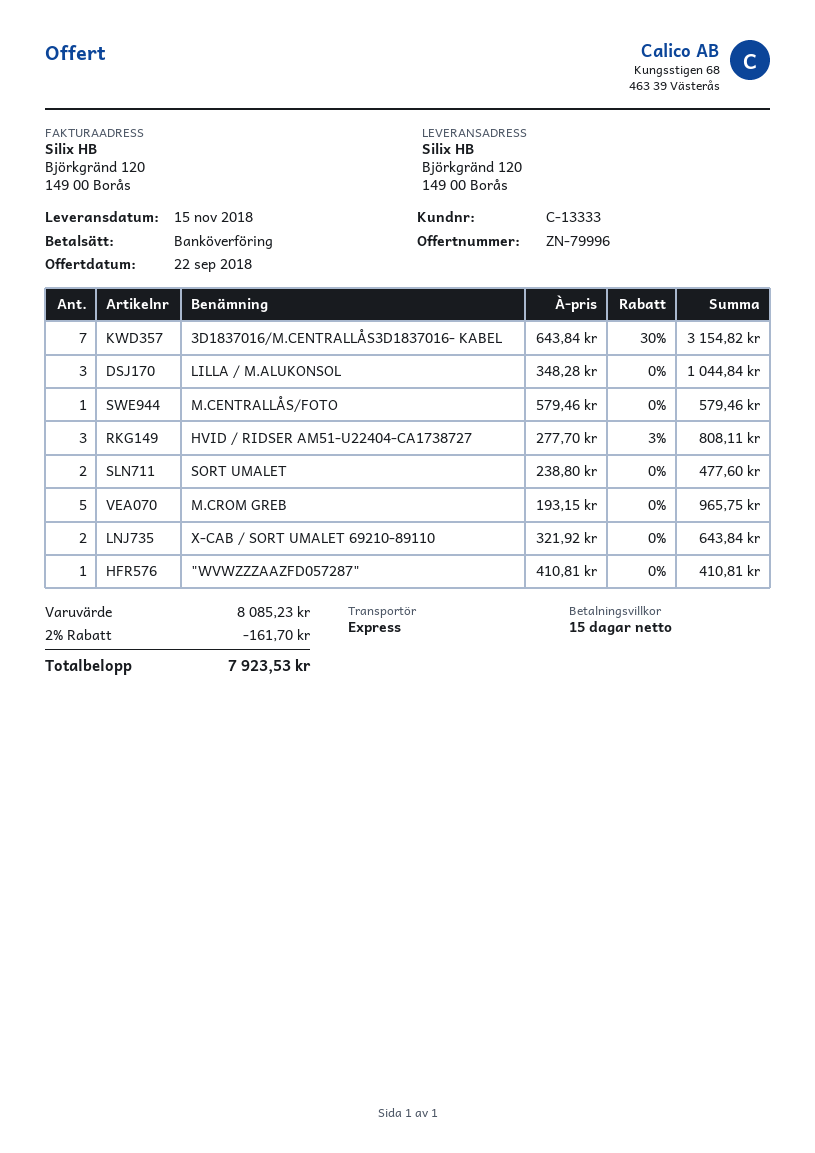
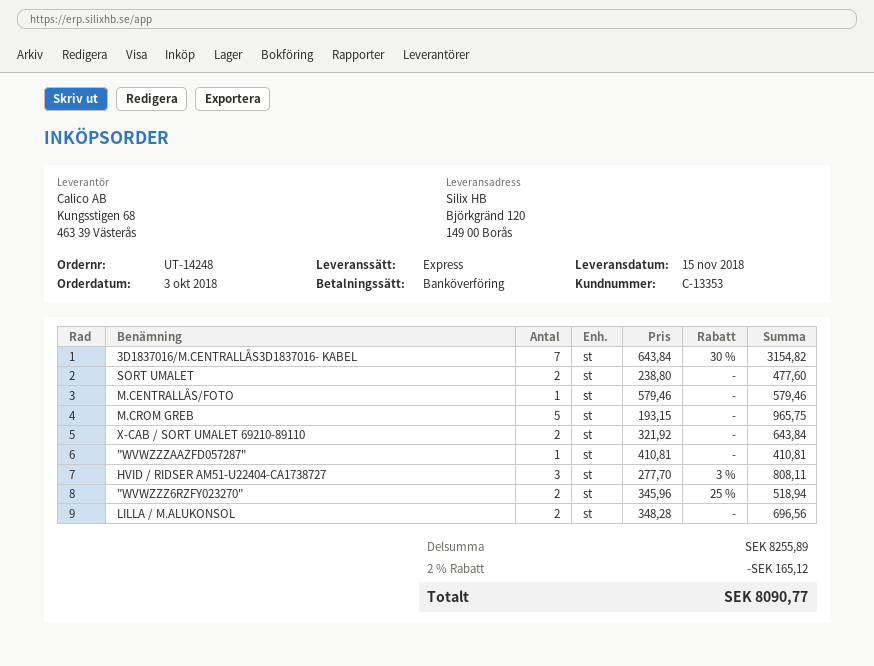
customer number: C-13333 -> C-13353
LILLA / M.ALUKONSOL: 3 x 348.28 = 1044.84 -> 2 x 348.28 = 696.56
"WVWZZZ6RZFY023270": none -> 2 x 345.96 - 25% = 518.94
subtotal: 8085.23 -> 8255.89
discount: 2% = 161.70 -> 2% = 165.12
total: 7923.53 -> 8090.77

